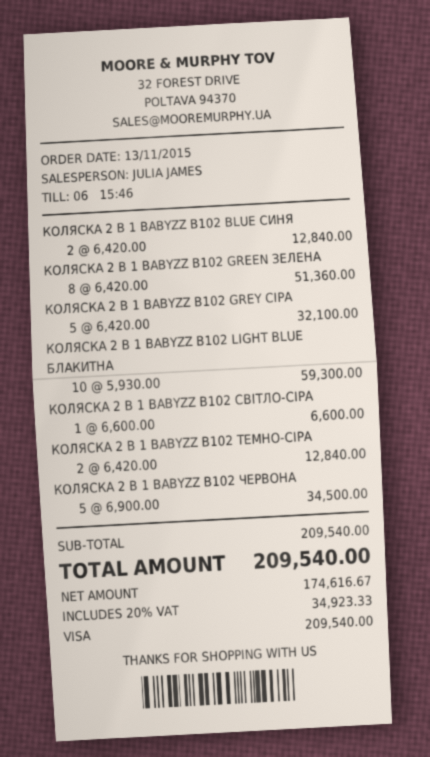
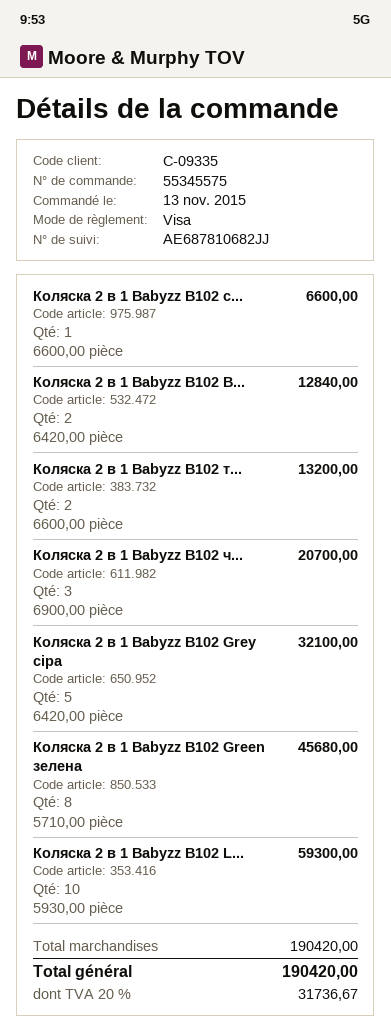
КОЛЯСКА 2 В 1 BABYZZ B102 GREEN ЗЕЛЕНА: 8 x 6420.00 = 51360.00 -> 8 x 5710.00 = 45680.00
КОЛЯСКА 2 В 1 BABYZZ B102 ТЕМНО-СІРА: 2 x 6420.00 = 12840.00 -> 2 x 6600.00 = 13200.00
КОЛЯСКА 2 В 1 BABYZZ B102 ЧЕРВОНА: 5 x 6900.00 = 34500.00 -> 3 x 6900.00 = 20700.00
subtotal: 209540.00 -> 190420.00
tax: 20% = 34923.33 -> 20% = 31736.67
total: 209540.00 -> 190420.00

